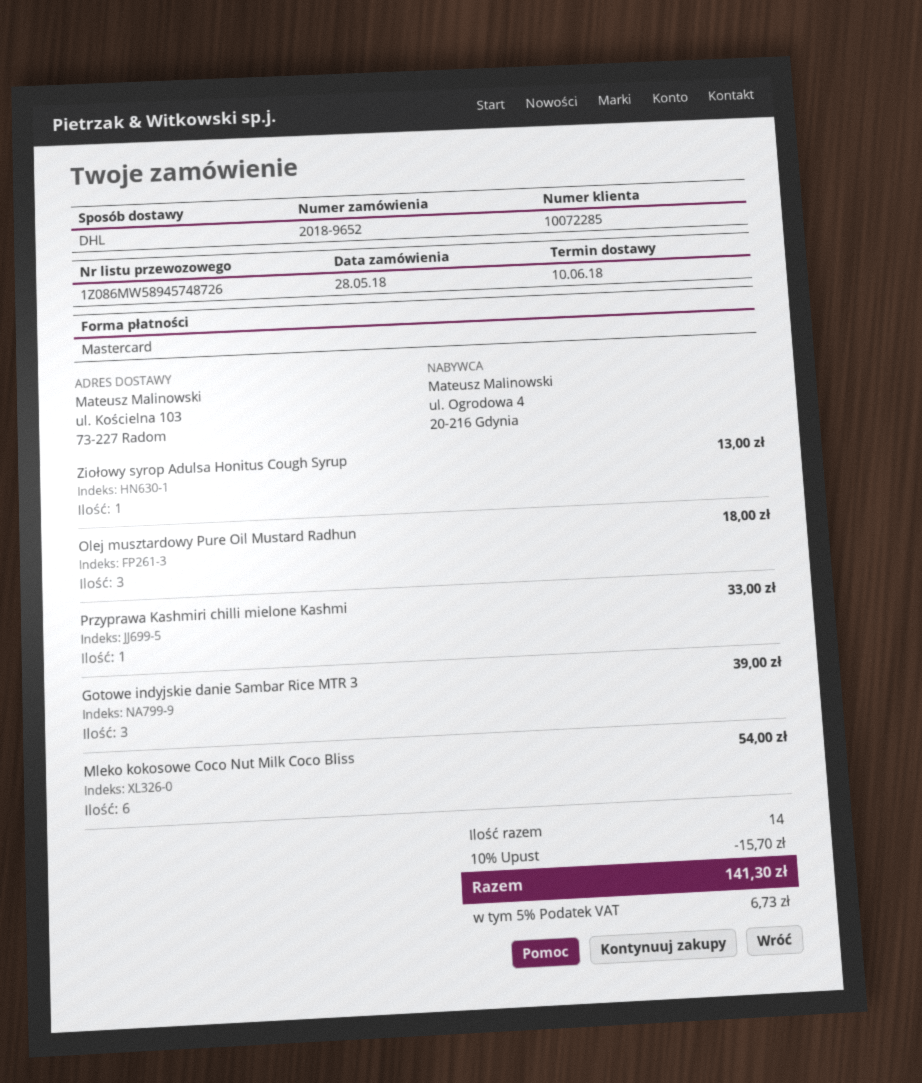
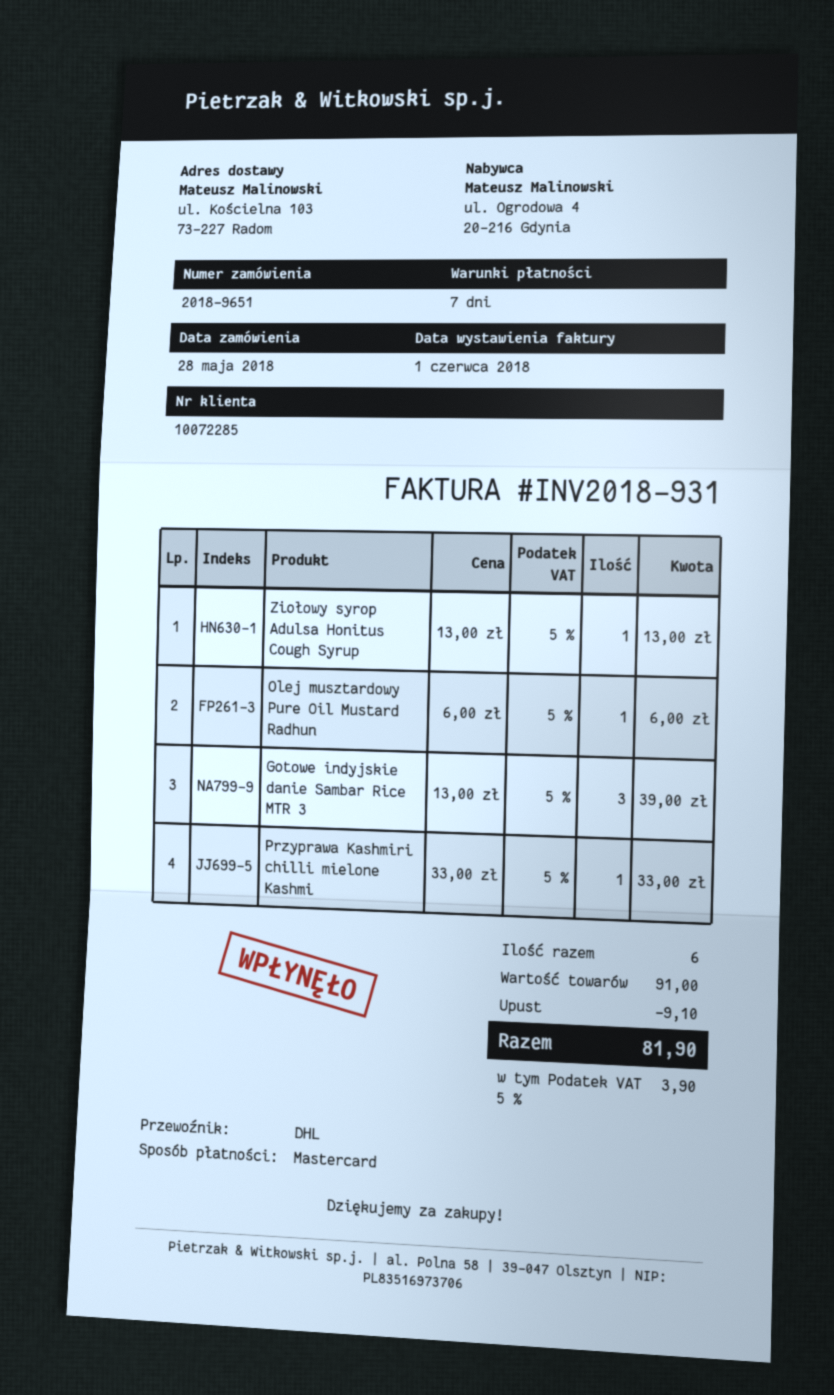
order number: 2018-9652 -> 2018-9651
Olej musztardowy Pure Oil Mustard Radhun: 3 for 18.00 -> 1 for 6.00
Mleko kokosowe Coco Nut Milk Coco Bliss: 6 for 54.00 -> none
total quantity: 14 -> 6
discount: 15.70 -> 9.10
tax: 5% = 6.73 -> 5% = 3.90
total: 141.30 -> 81.90

